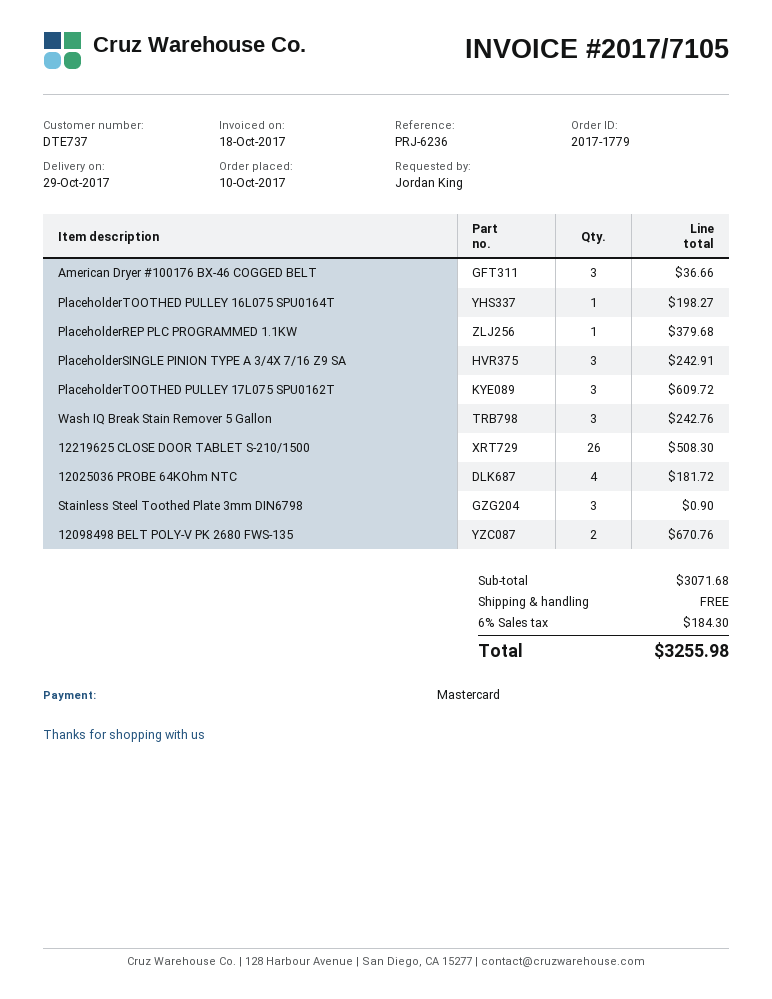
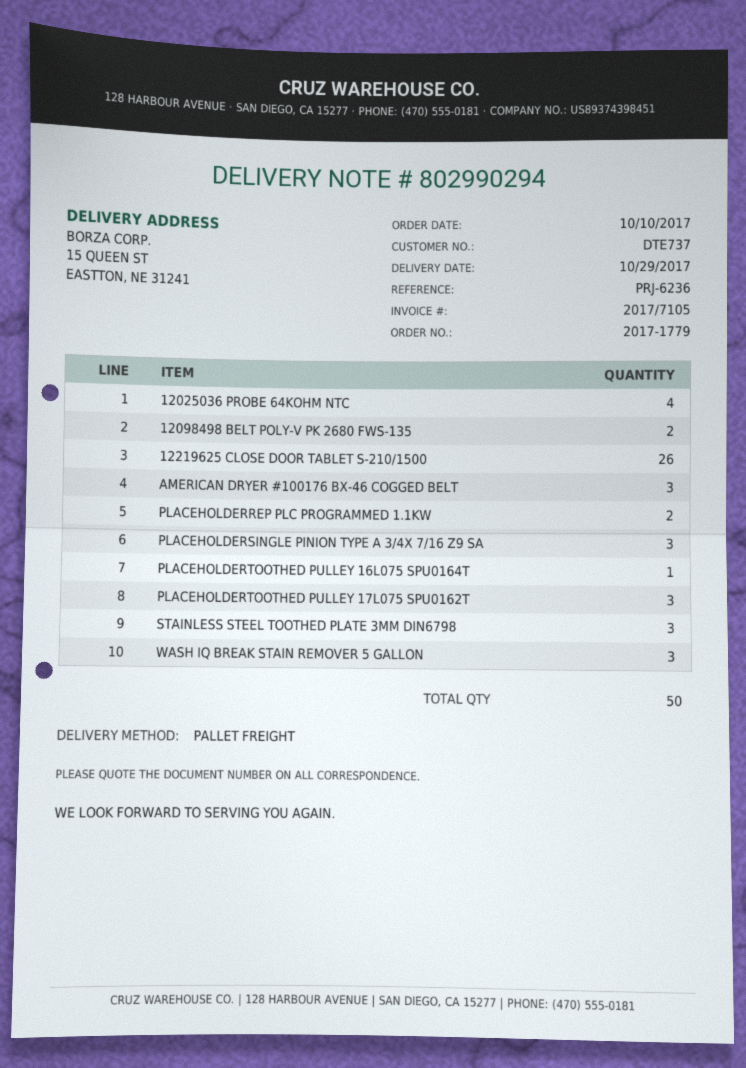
PlaceholderREP PLC PROGRAMMED 1.1KW: 1 -> 2

